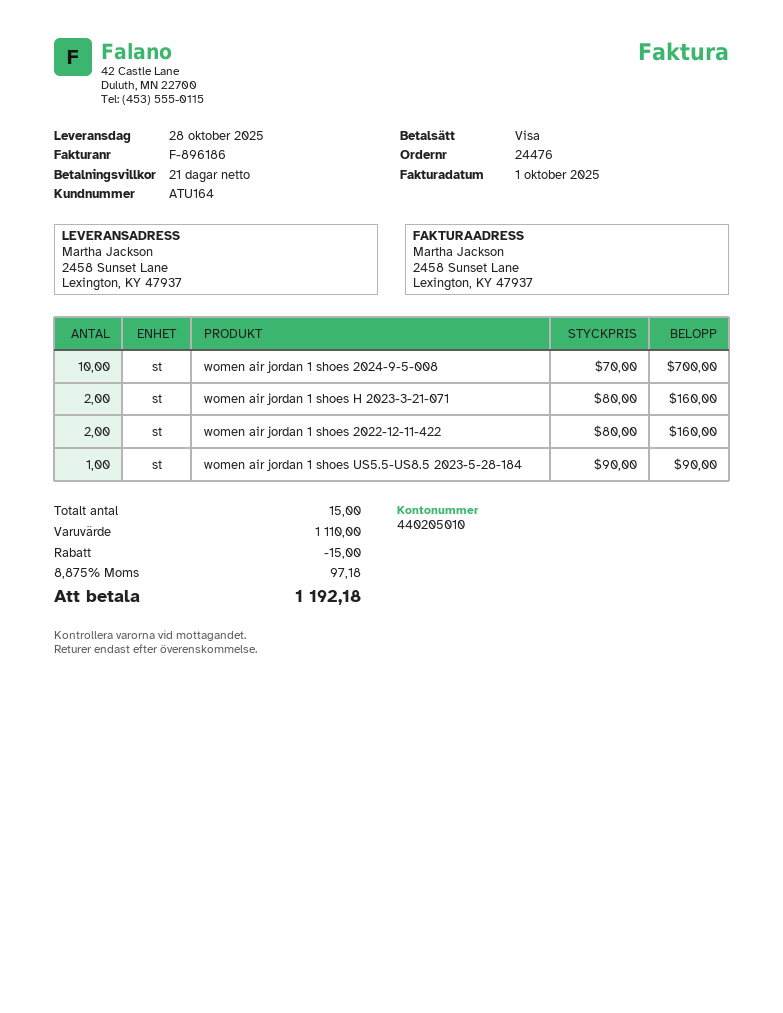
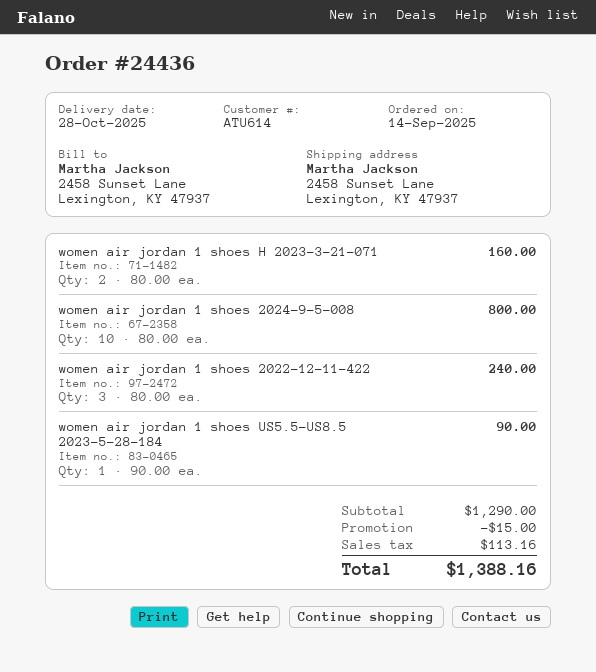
order number: 24476 -> 24436
customer number: ATU164 -> ATU614
women air jordan 1 shoes 2024-9-5-008: 10 x 70.00 = 700.00 -> 10 x 80.00 = 800.00
women air jordan 1 shoes 2022-12-11-422: 2 x 80.00 = 160.00 -> 3 x 80.00 = 240.00
subtotal: 1110.00 -> 1290.00
tax: 97.18 -> 113.16
total: 1192.18 -> 1388.16

